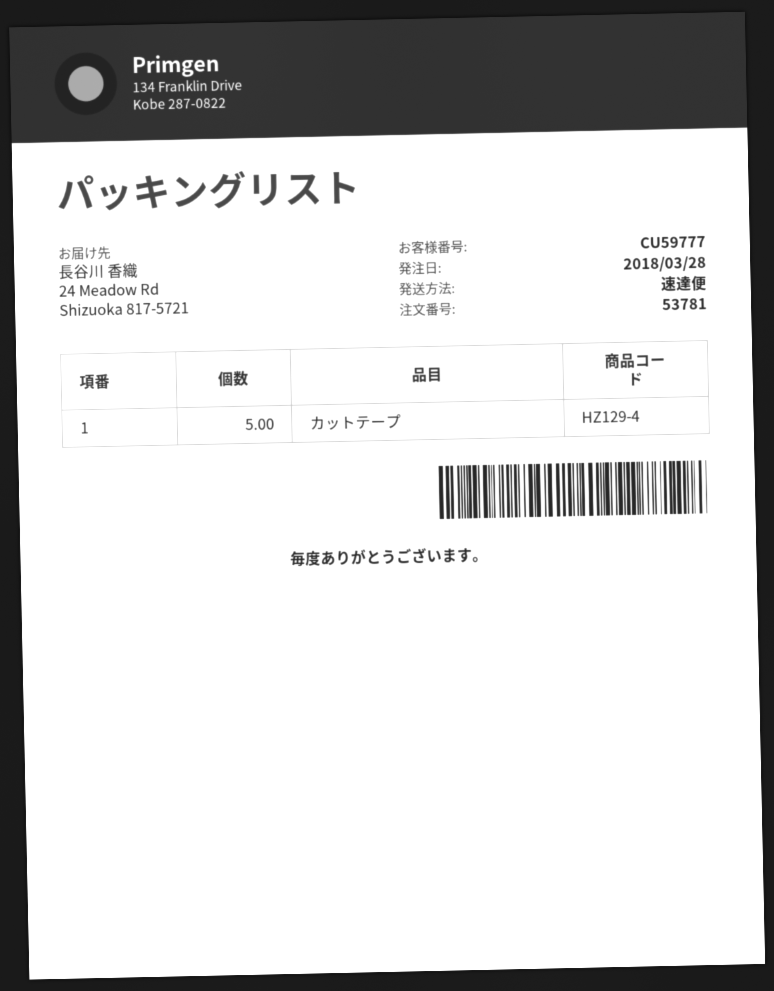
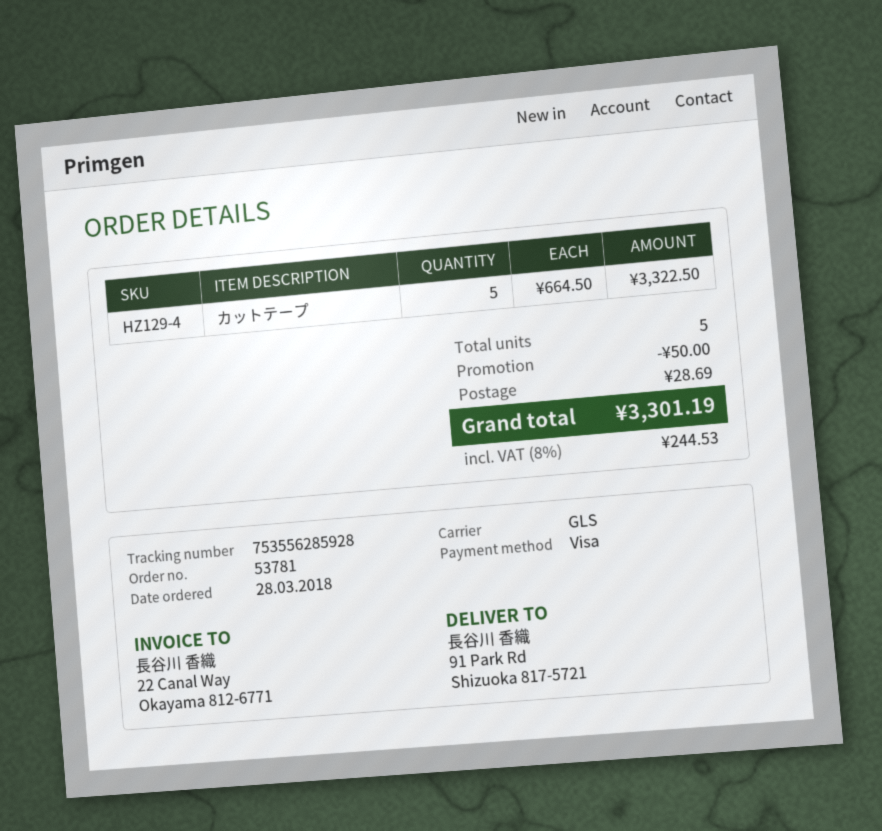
shipping method: express -> GLS
ship to: 24 Meadow Rd, Shizuoka 817-5721 -> 91 Park Rd, Shizuoka 817-5721

